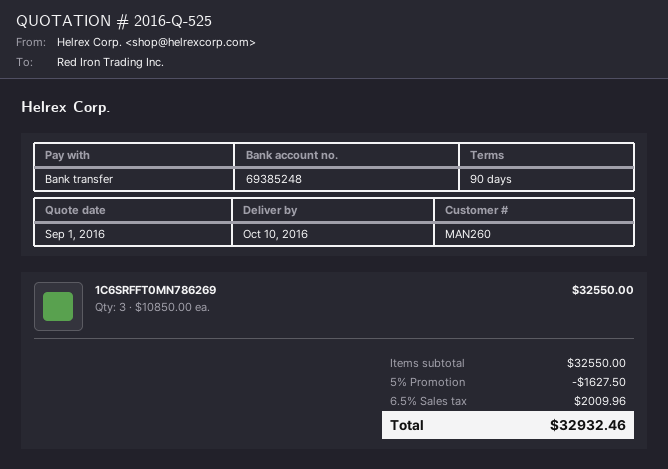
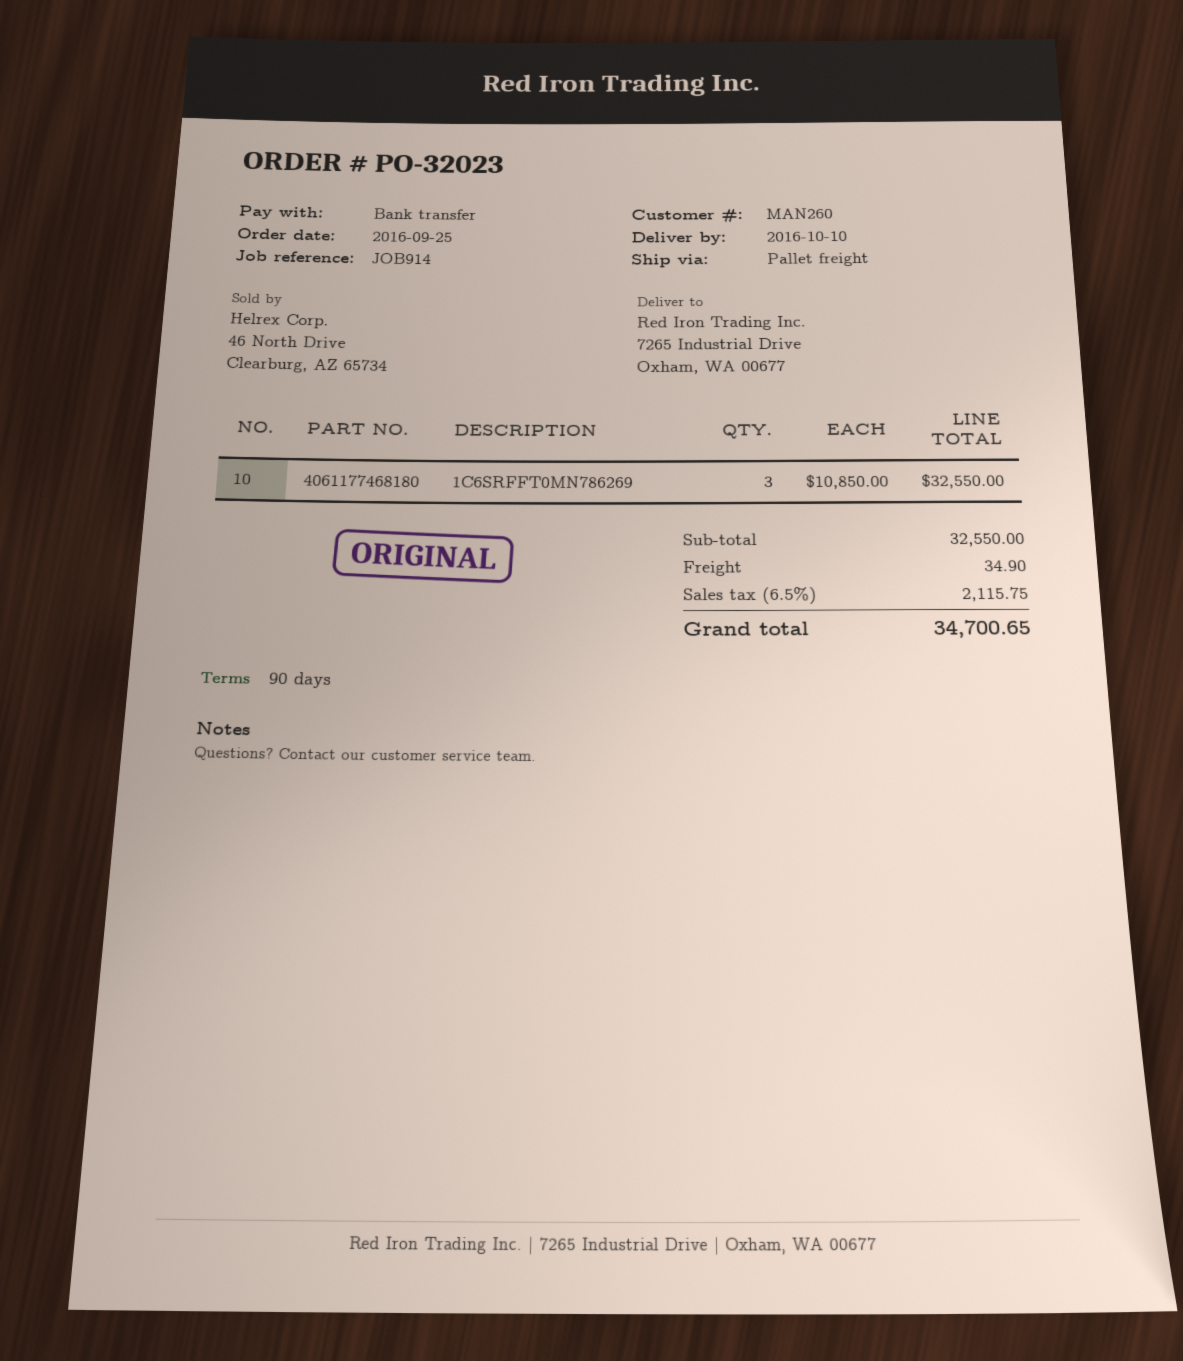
discount: 5% = 1627.50 -> none
shipping: none -> 34.90
tax: 6.5% = 2009.96 -> 6.5% = 2115.75
total: 32932.46 -> 34700.65

